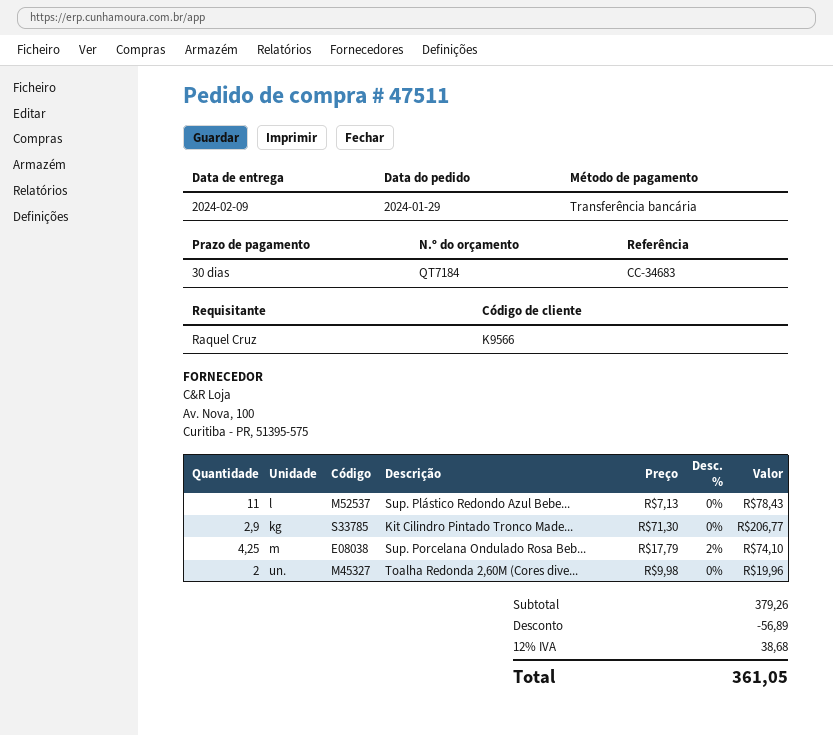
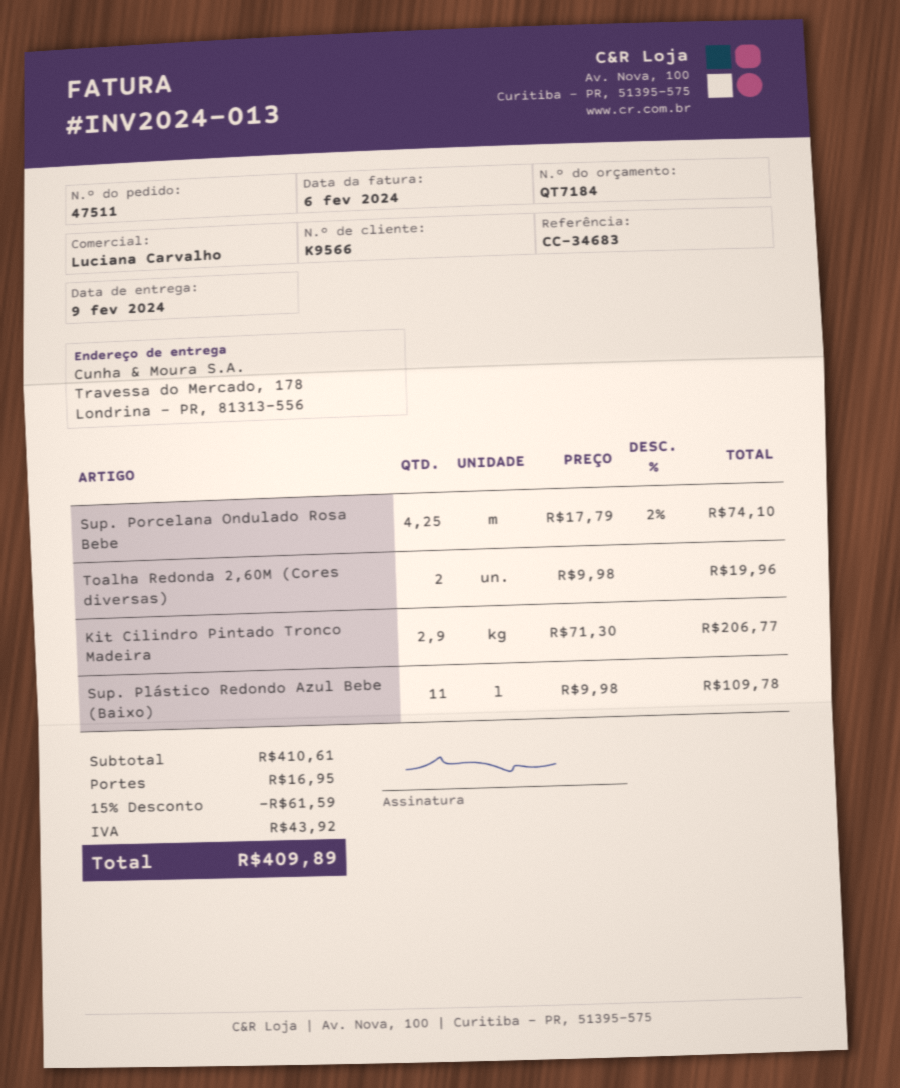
Sup. Plástico Redondo Azul Bebe...: 11 x 7.13 = 78.43 -> 11 x 9.98 = 109.78
subtotal: 379.26 -> 410.61
discount: 56.89 -> 61.59
shipping: none -> 16.95
tax: 38.68 -> 43.92
total: 361.05 -> 409.89

